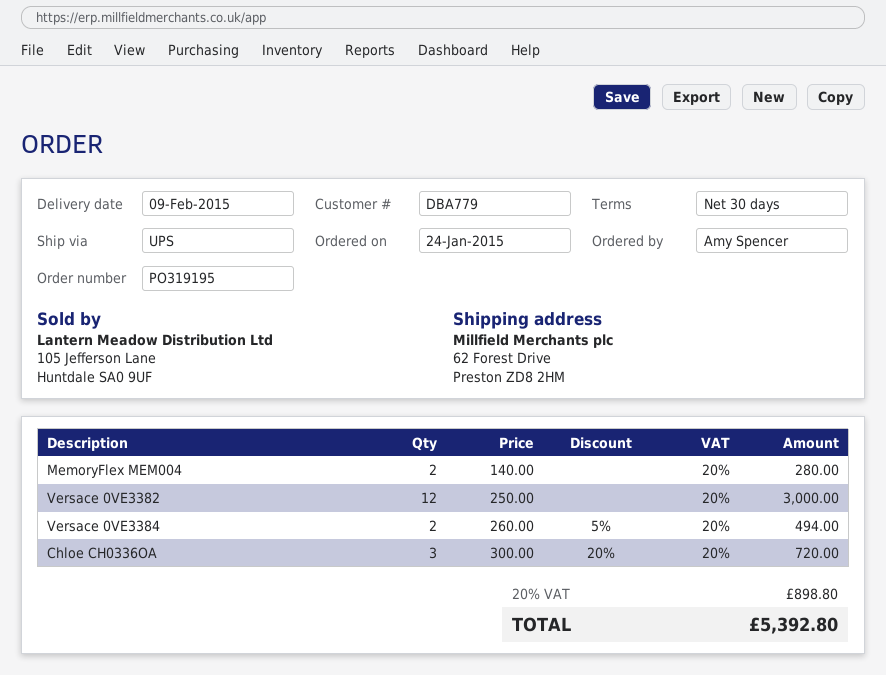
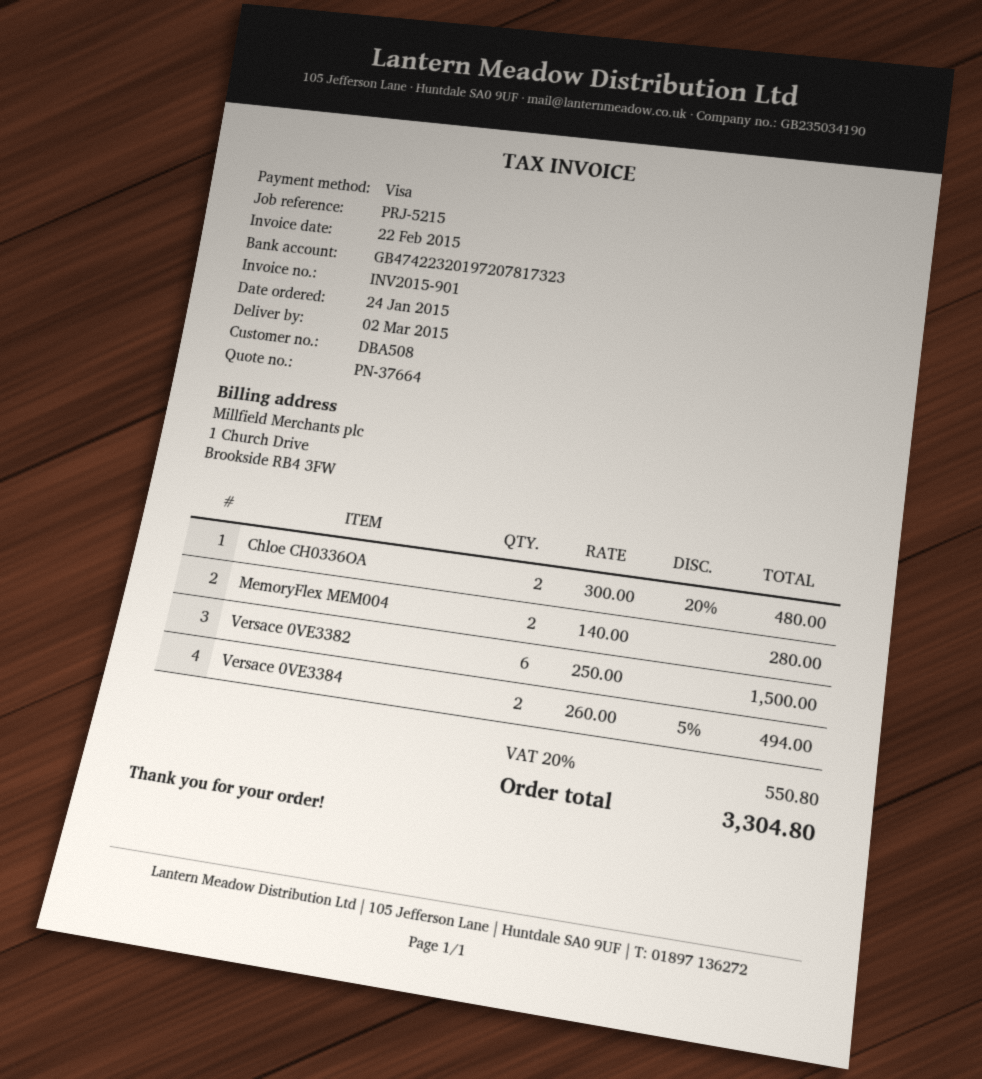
delivery date: 2015-02-09 -> 2015-03-02
customer number: DBA779 -> DBA508
Versace 0VE3382: 12 x 250.00 = 3000.00 -> 6 x 250.00 = 1500.00
Chloe CH0336OA: 3 x 300.00 - 20% = 720.00 -> 2 x 300.00 - 20% = 480.00
tax: 20% = 898.80 -> 20% = 550.80
total: 5392.80 -> 3304.80

